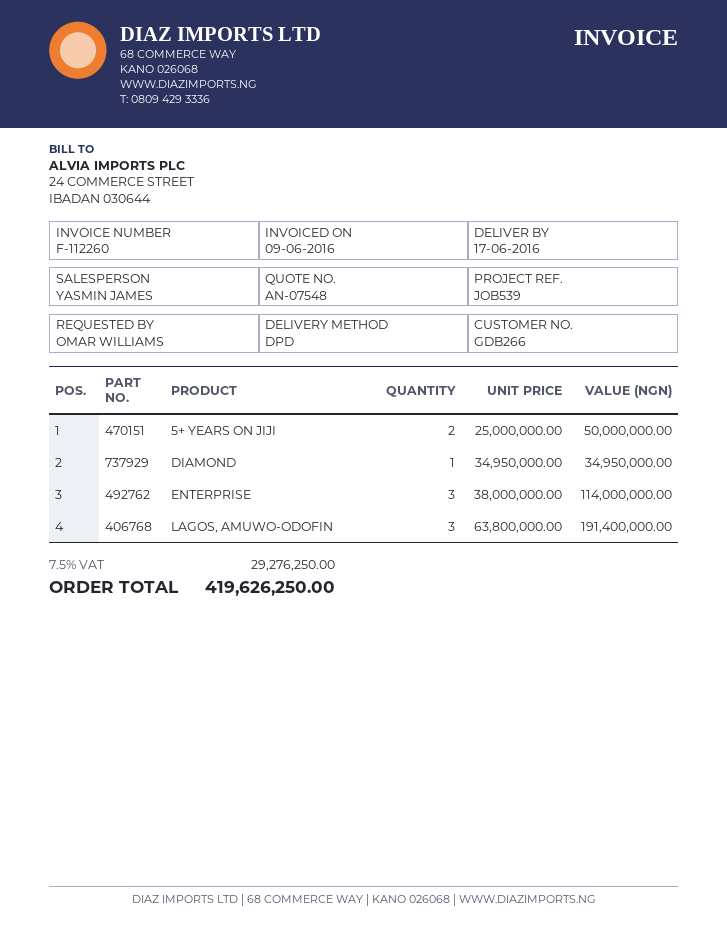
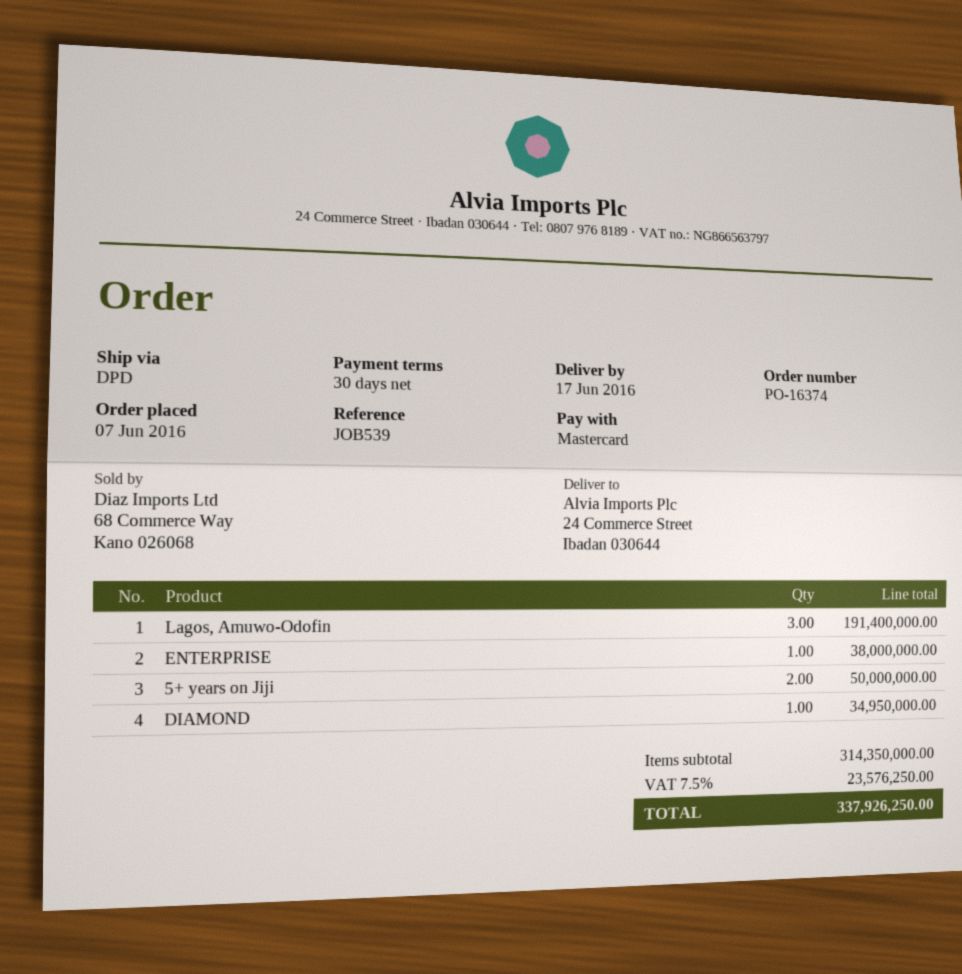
ENTERPRISE: 3 for 114000000.00 -> 1 for 38000000.00
tax: 7.5% = 29276250.00 -> 7.5% = 23576250.00
total: 419626250.00 -> 337926250.00

